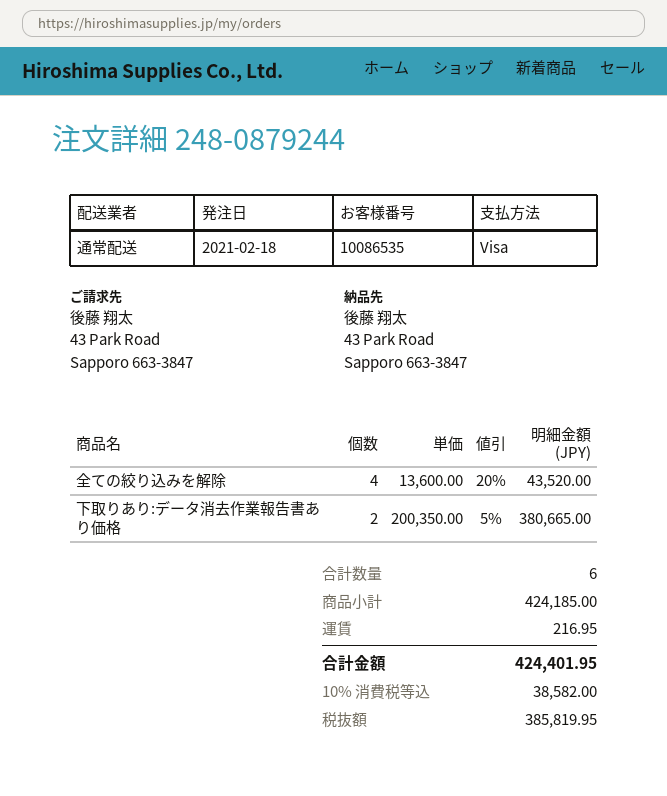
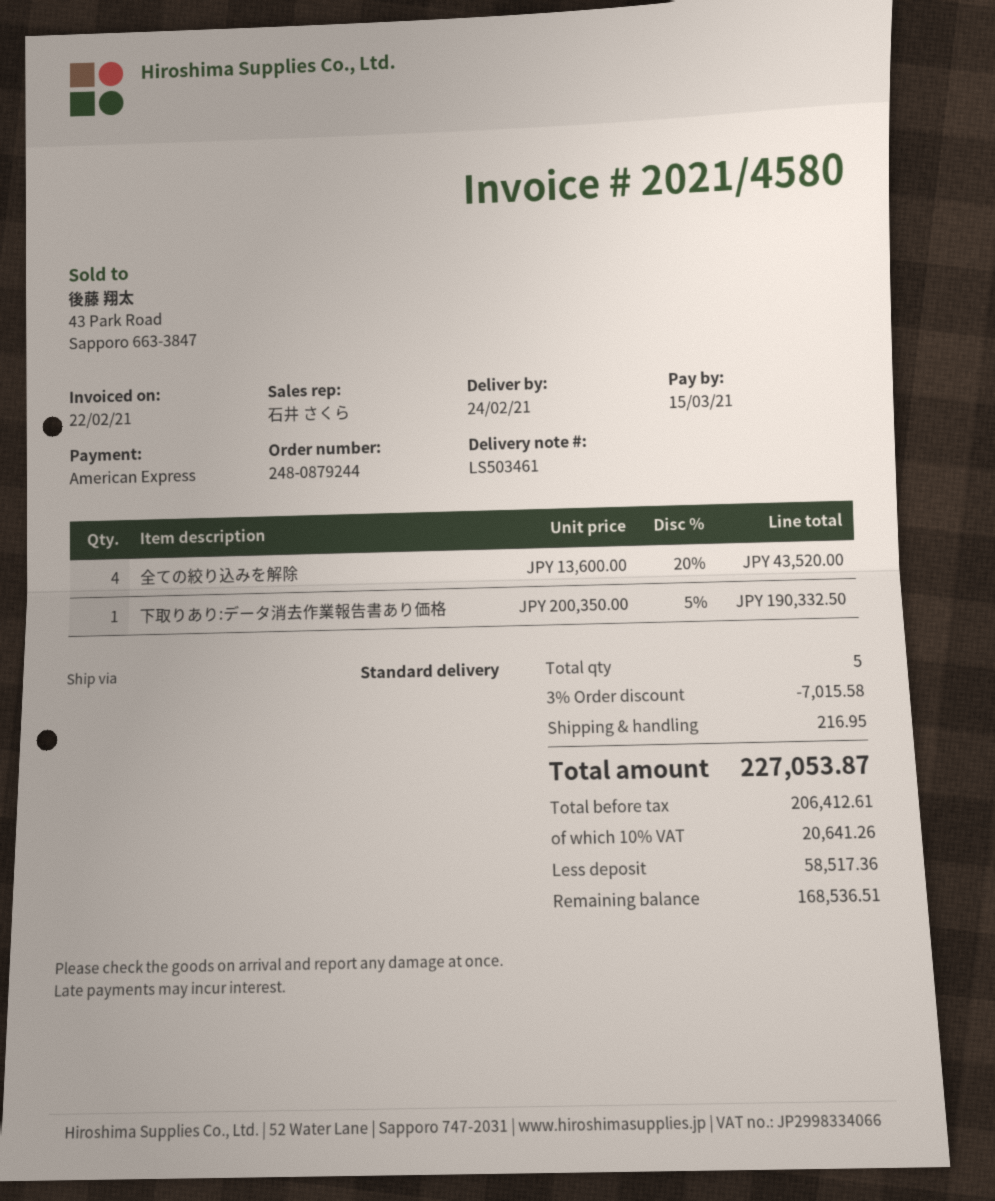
payment method: Visa -> American Express
下取りあり:データ消去作業報告書あり価格: 2 x 200350.00 - 5% = 380665.00 -> 1 x 200350.00 - 5% = 190332.50
total quantity: 6 -> 5
discount: none -> 3% = 7015.58
net: 385819.95 -> 206412.61
tax: 10% = 38582.00 -> 10% = 20641.26
total: 424401.95 -> 227053.87

